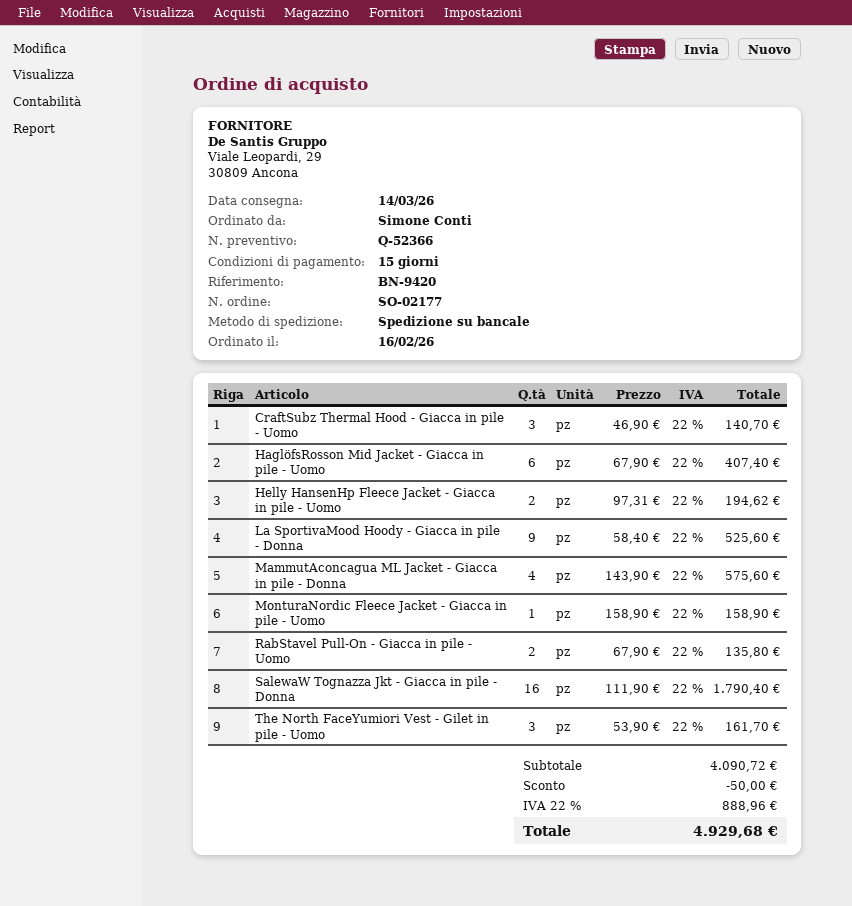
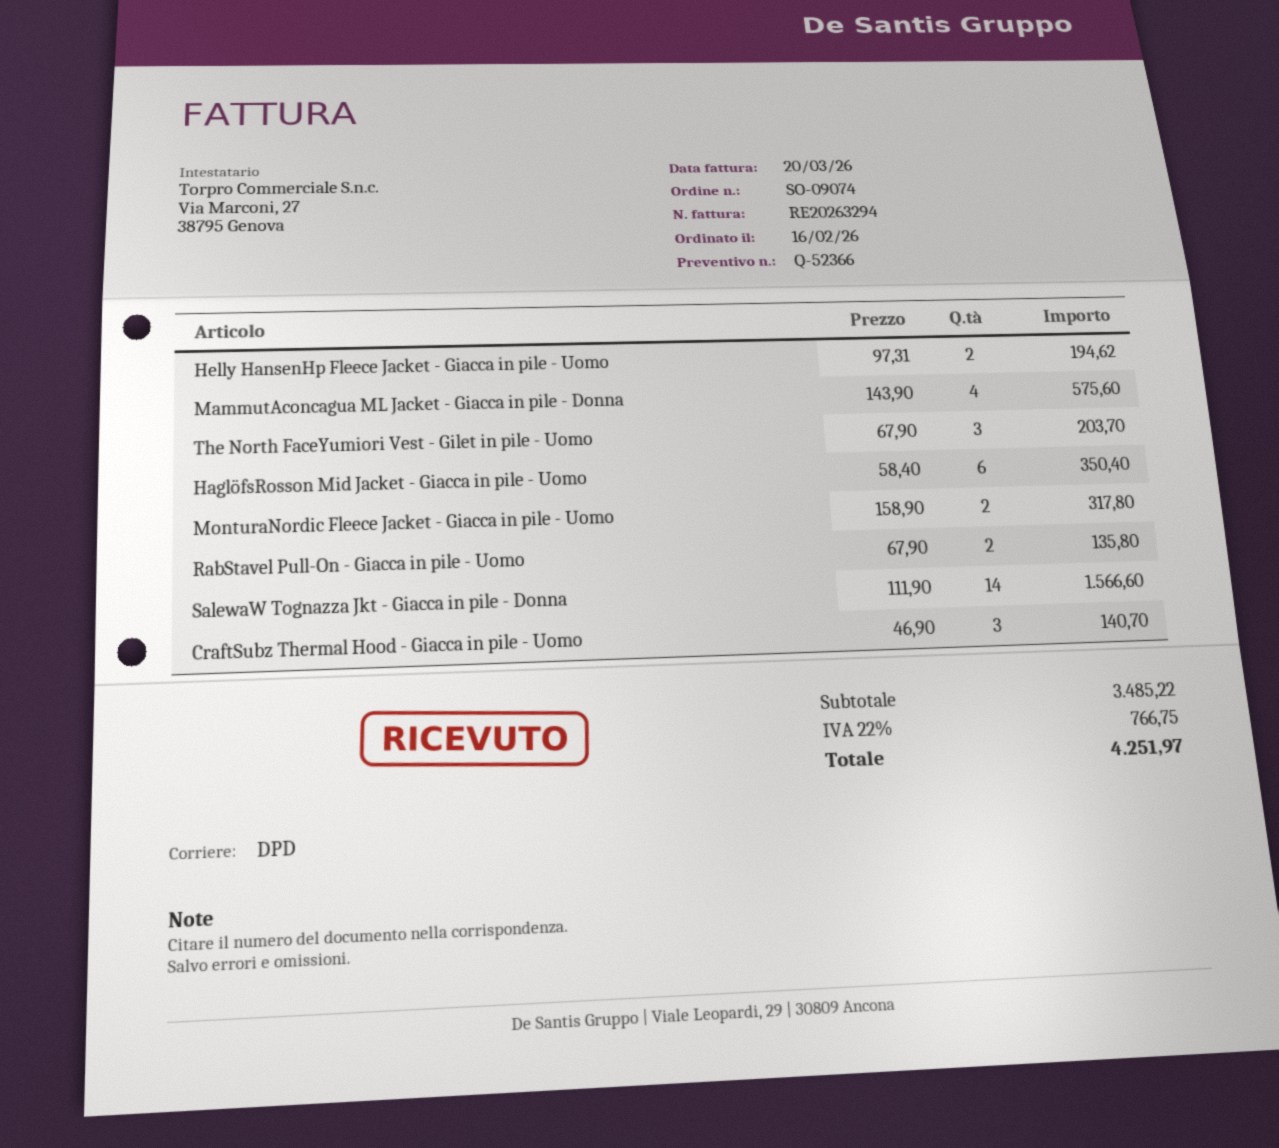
order number: SO-02177 -> SO-09074
shipping method: pallet freight -> DPD
HaglöfsRosson Mid Jacket - Giacca in pile - Uomo: 6 x 67.90 = 407.40 -> 6 x 58.40 = 350.40
La SportivaMood Hoody - Giacca in pile - Donna: 9 x 58.40 = 525.60 -> none
MonturaNordic Fleece Jacket - Giacca in pile - Uomo: 1 x 158.90 = 158.90 -> 2 x 158.90 = 317.80
SalewaW Tognazza Jkt - Giacca in pile - Donna: 16 x 111.90 = 1790.40 -> 14 x 111.90 = 1566.60
The North FaceYumiori Vest - Gilet in pile - Uomo: 3 x 53.90 = 161.70 -> 3 x 67.90 = 203.70
subtotal: 4090.72 -> 3485.22
discount: 50.00 -> none
tax: 22% = 888.96 -> 22% = 766.75
total: 4929.68 -> 4251.97

